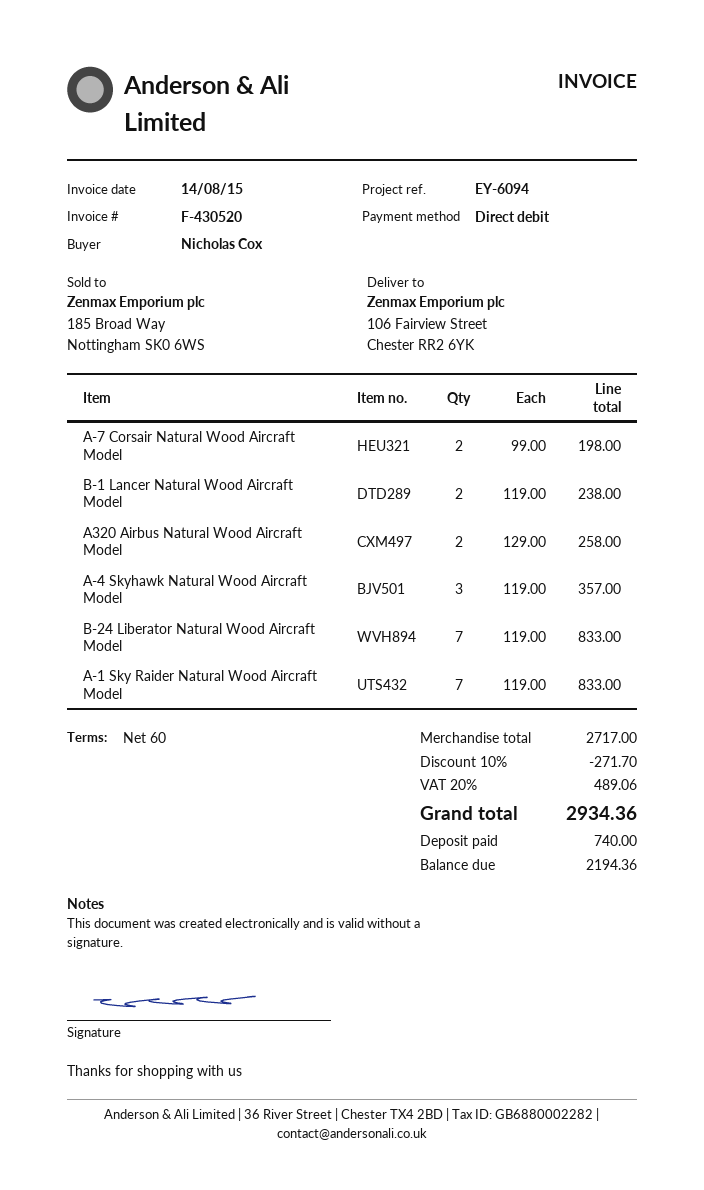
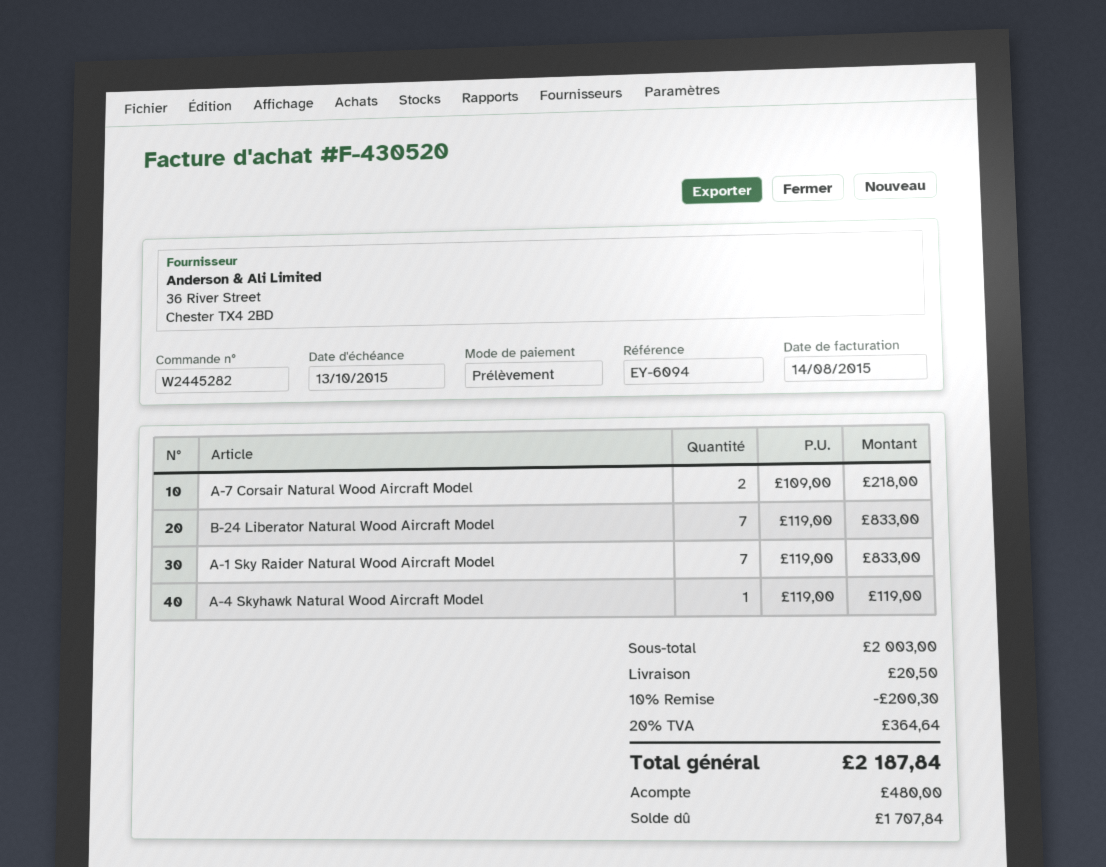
A-7 Corsair Natural Wood Aircraft Model: 2 x 99.00 = 198.00 -> 2 x 109.00 = 218.00
B-1 Lancer Natural Wood Aircraft Model: 2 x 119.00 = 238.00 -> none
A320 Airbus Natural Wood Aircraft Model: 2 x 129.00 = 258.00 -> none
A-4 Skyhawk Natural Wood Aircraft Model: 3 x 119.00 = 357.00 -> 1 x 119.00 = 119.00
subtotal: 2717.00 -> 2003.00
discount: 10% = 271.70 -> 10% = 200.30
shipping: none -> 20.50
tax: 20% = 489.06 -> 20% = 364.64
total: 2934.36 -> 2187.84
deposit: 740.00 -> 480.00
balance: 2194.36 -> 1707.84

